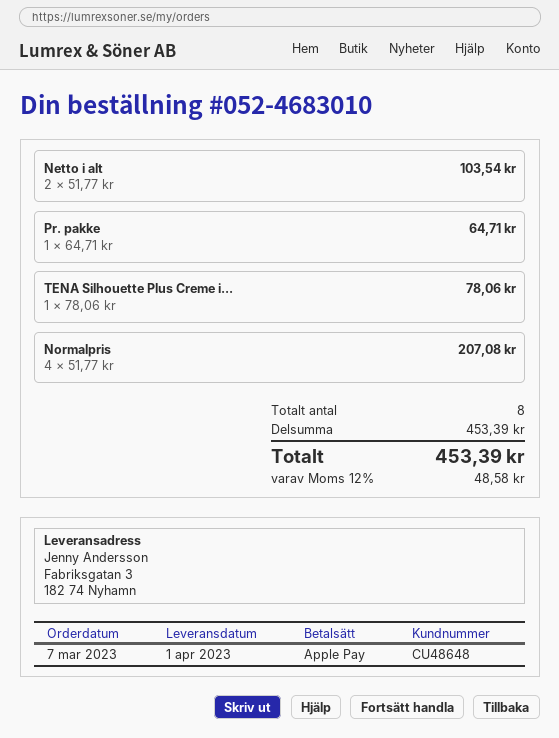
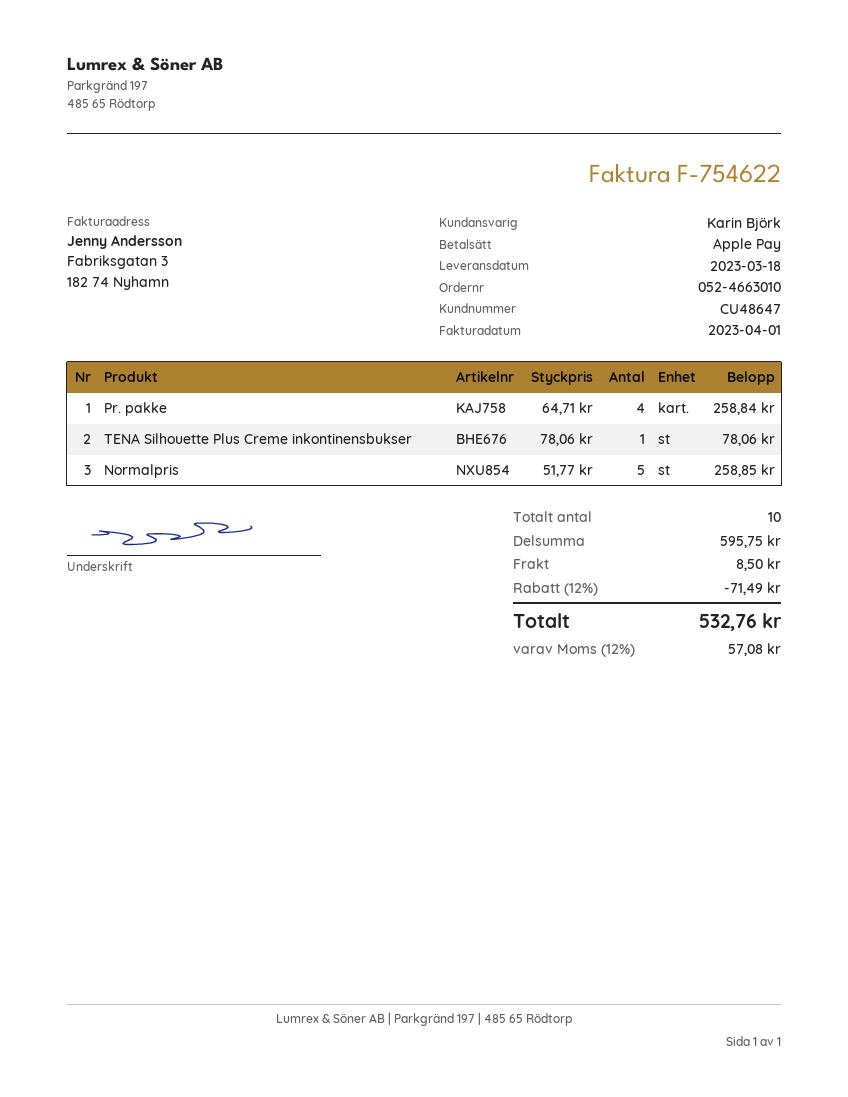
order number: 052-4683010 -> 052-4663010
delivery date: 2023-04-01 -> 2023-03-18
customer number: CU48648 -> CU48647
Netto i alt: 2 x 51.77 = 103.54 -> none
Pr. pakke: 1 x 64.71 = 64.71 -> 4 x 64.71 = 258.84
Normalpris: 4 x 51.77 = 207.08 -> 5 x 51.77 = 258.85
total quantity: 8 -> 10
subtotal: 453.39 -> 595.75
discount: none -> 12% = 71.49
shipping: none -> 8.50
tax: 12% = 48.58 -> 12% = 57.08
total: 453.39 -> 532.76

